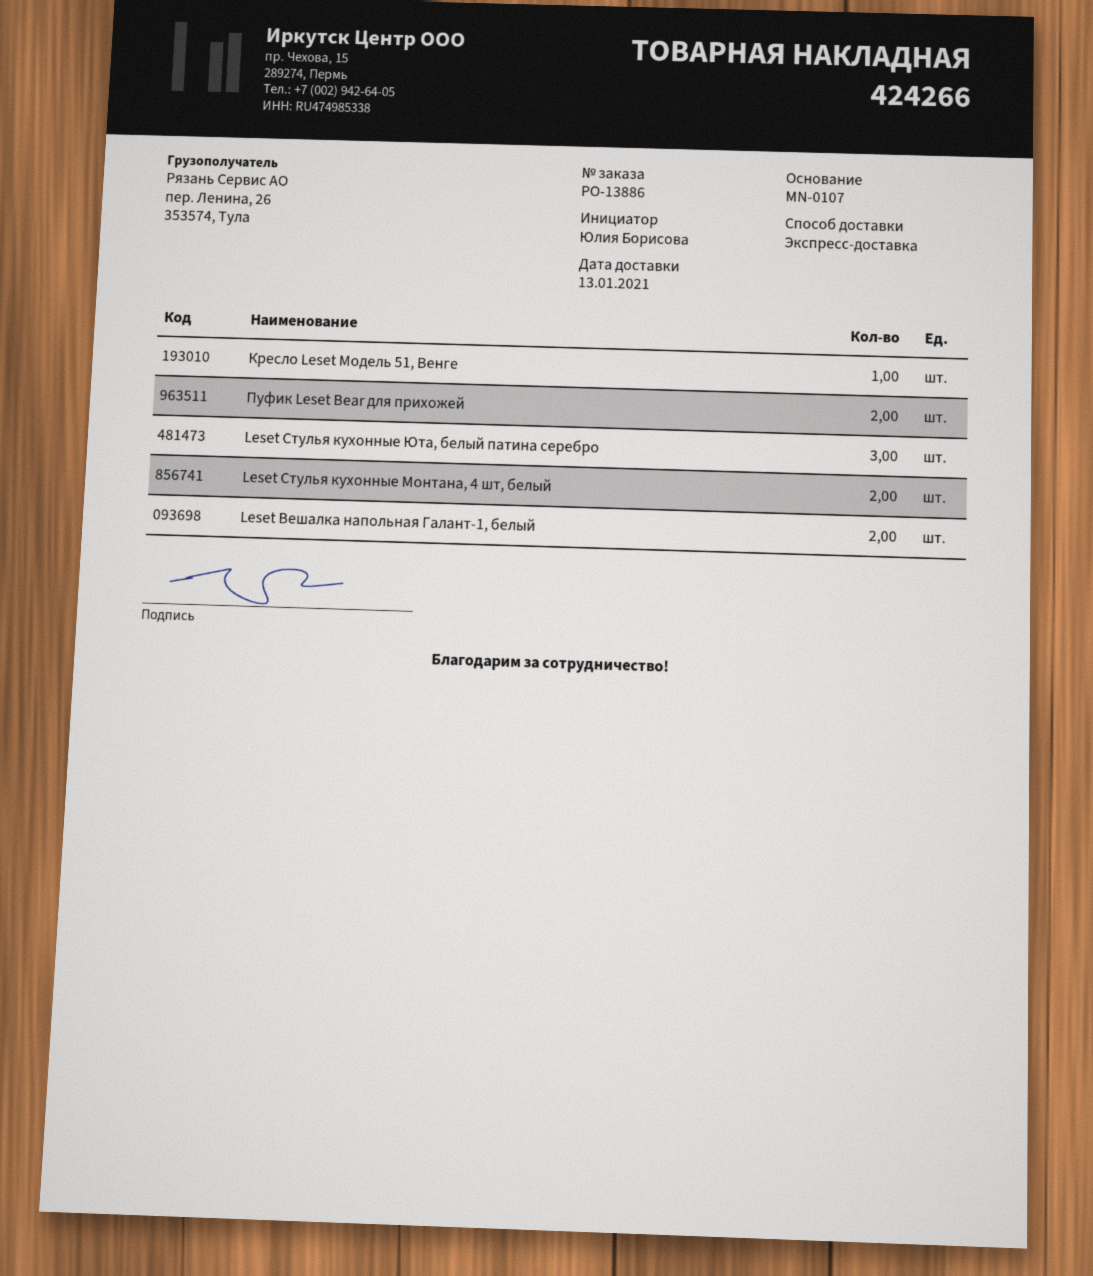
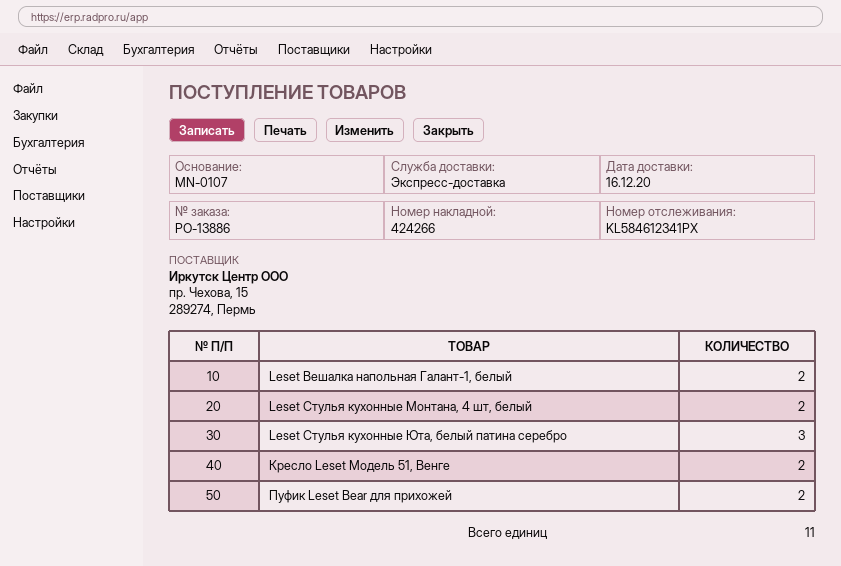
delivery date: 2021-01-13 -> 2020-12-16
Кресло Leset Модель 51, Венге: 1 -> 2

